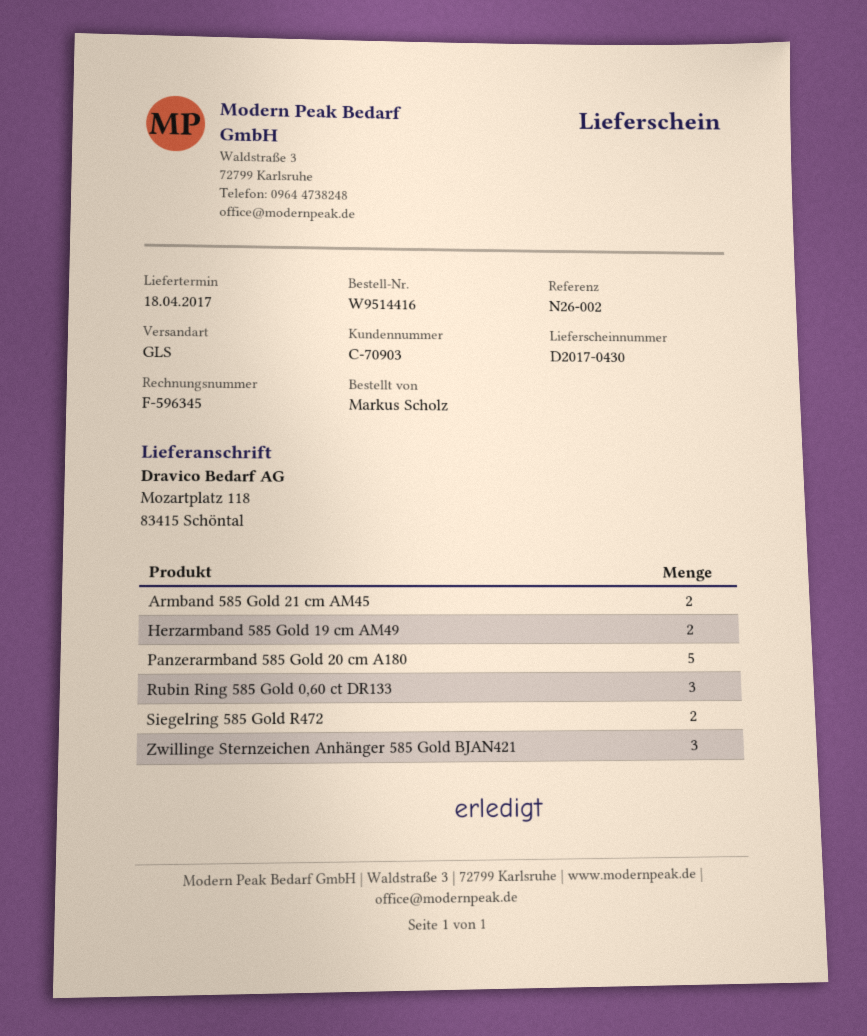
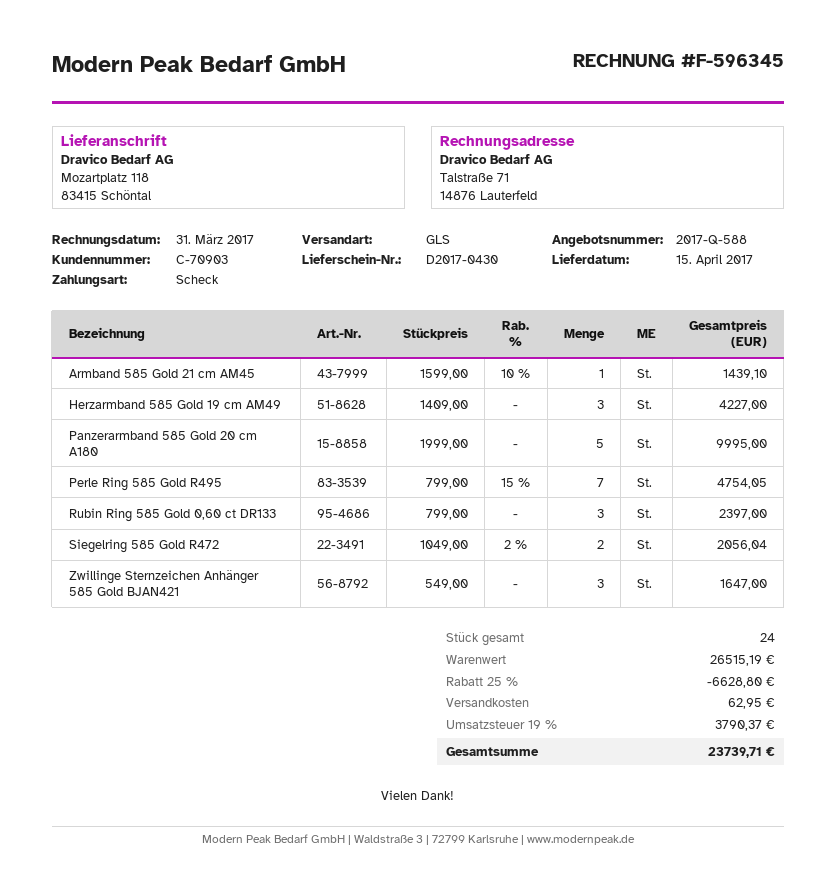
delivery date: 2017-04-18 -> 2017-04-15
Armband 585 Gold 21 cm AM45: 2 -> 1
Herzarmband 585 Gold 19 cm AM49: 2 -> 3
Perle Ring 585 Gold R495: none -> 7

